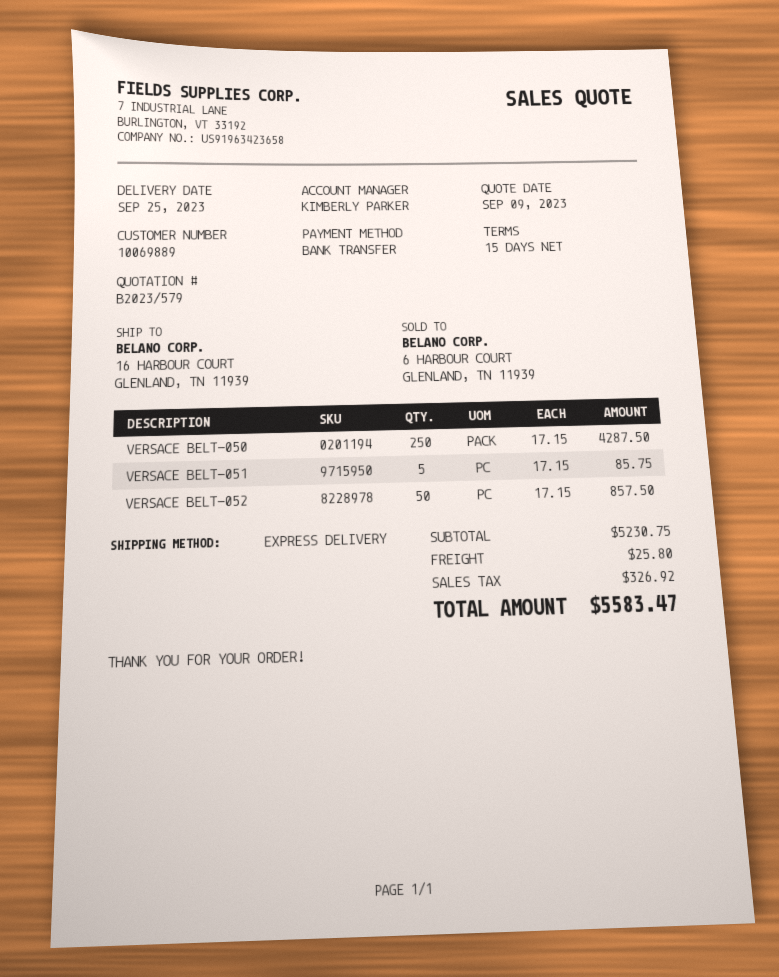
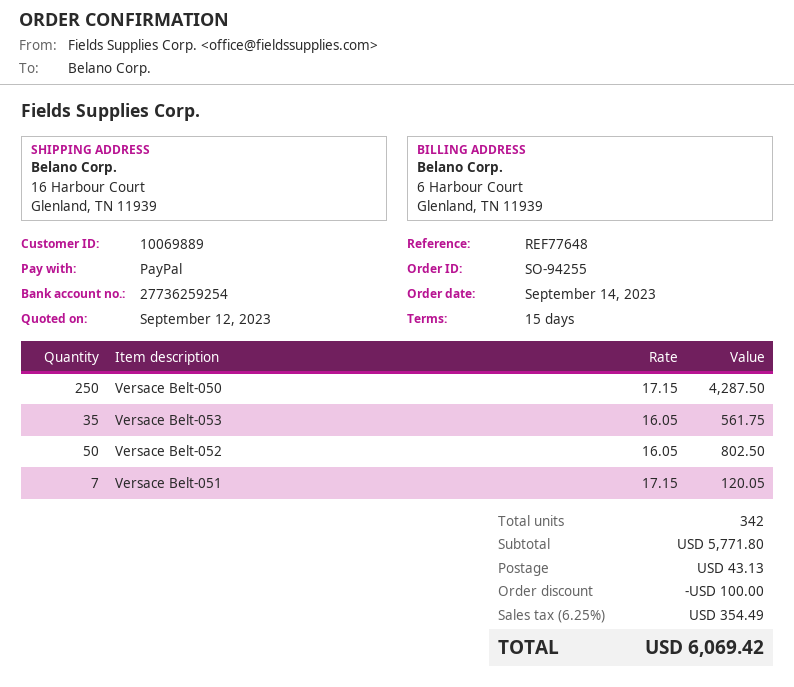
quote date: 2023-09-09 -> 2023-09-12
payment method: bank transfer -> PayPal
VERSACE BELT-051: 5 x 17.15 = 85.75 -> 7 x 17.15 = 120.05
VERSACE BELT-052: 50 x 17.15 = 857.50 -> 50 x 16.05 = 802.50
Versace Belt-053: none -> 35 x 16.05 = 561.75
subtotal: 5230.75 -> 5771.80
discount: none -> 100.00
shipping: 25.80 -> 43.13
tax: 326.92 -> 354.49
total: 5583.47 -> 6069.42

